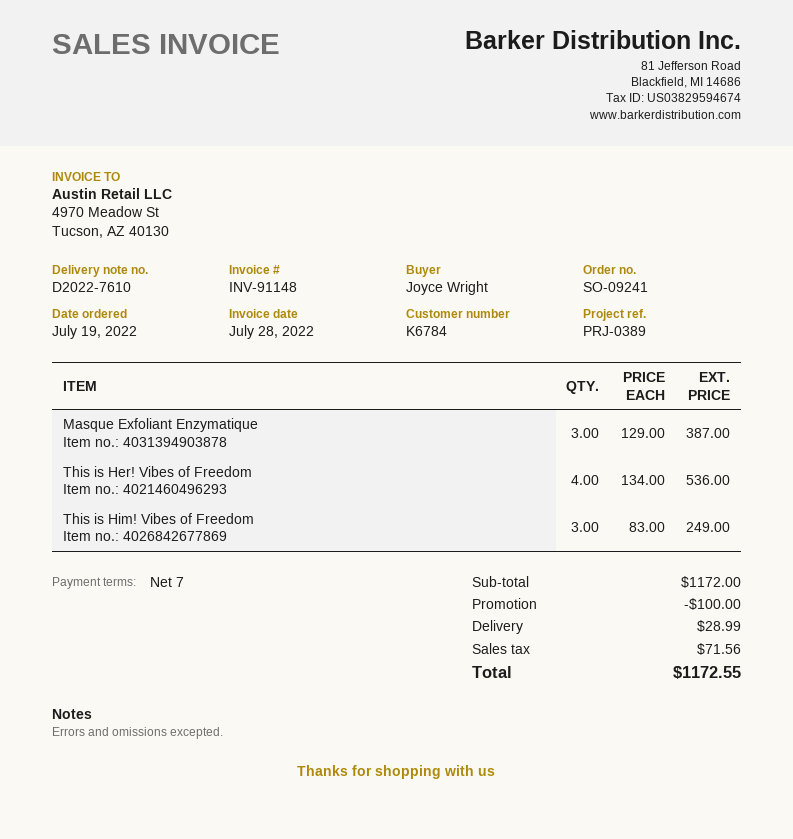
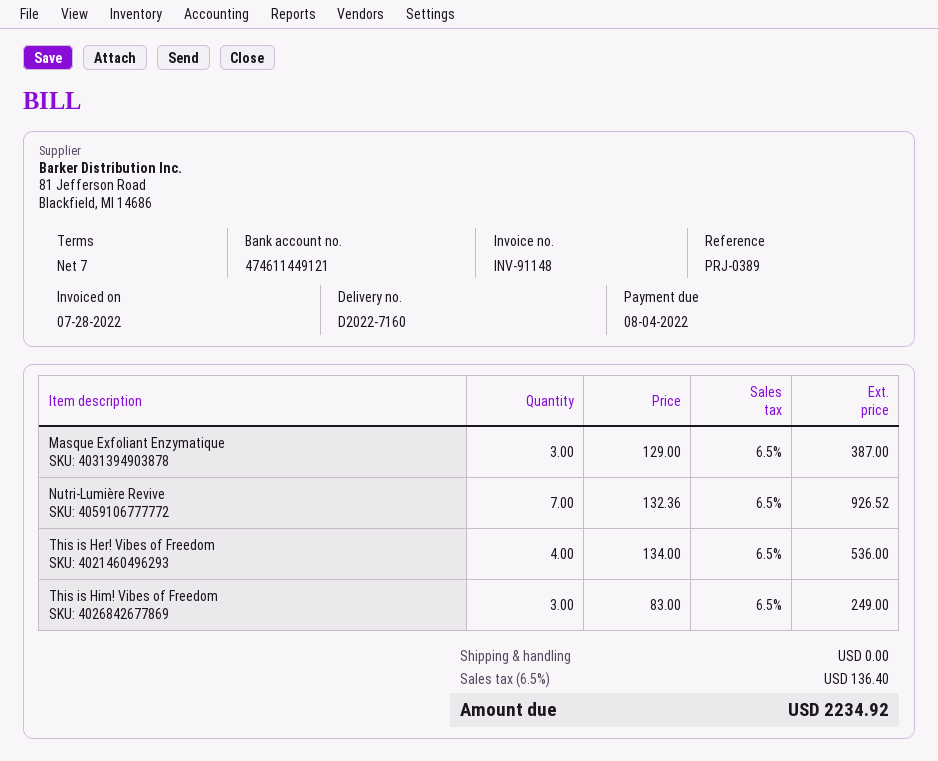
delivery note number: D2022-7610 -> D2022-7160
Nutri-Lumière Revive: none -> 7 x 132.36 = 926.52
discount: 100.00 -> none
shipping: 28.99 -> 0.00
tax: 71.56 -> 136.40
total: 1172.55 -> 2234.92

